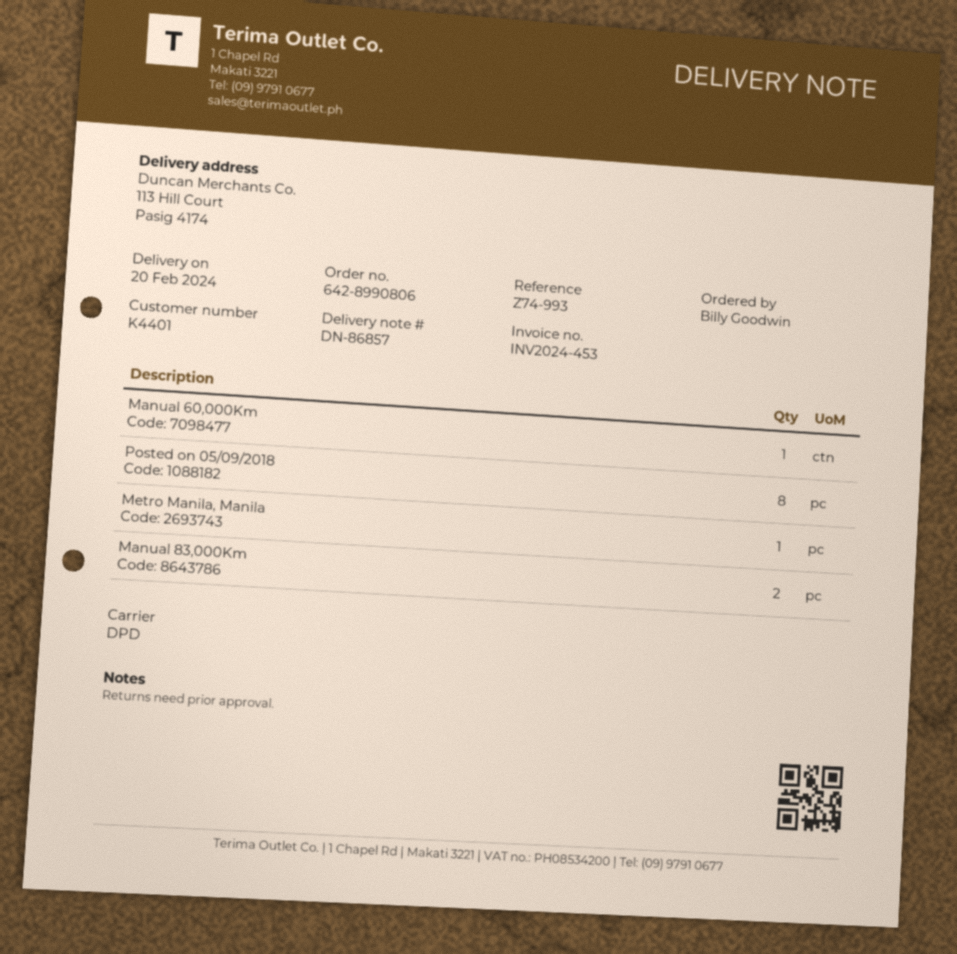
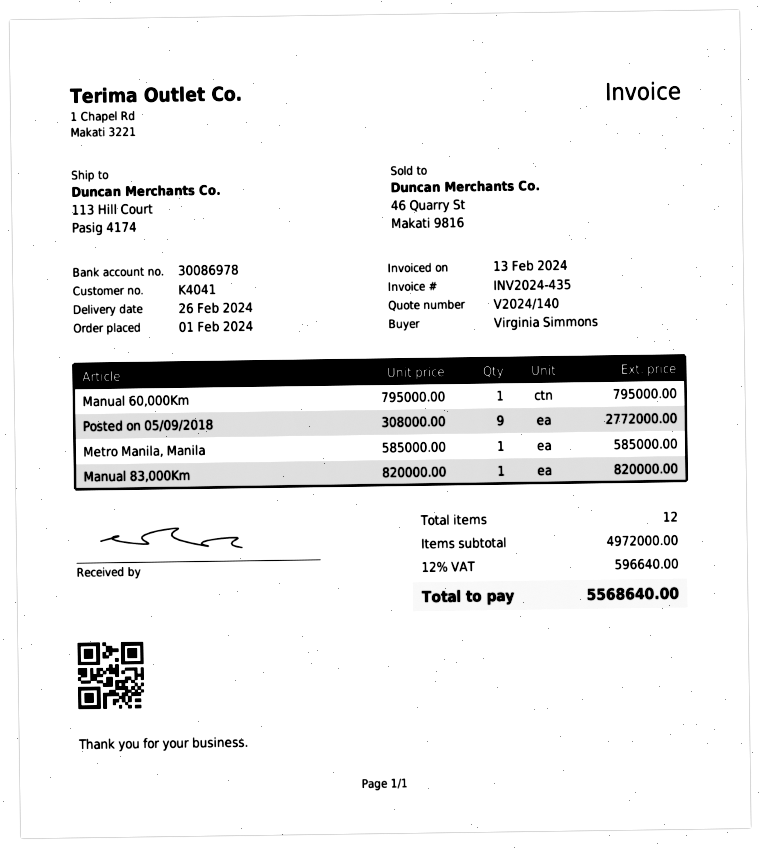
delivery date: 2024-02-20 -> 2024-02-26
invoice number: INV2024-453 -> INV2024-435
customer number: K4401 -> K4041
ordered by: Billy Goodwin -> Virginia Simmons
Posted on 05/09/2018: 8 -> 9
Manual 83,000Km: 2 -> 1

